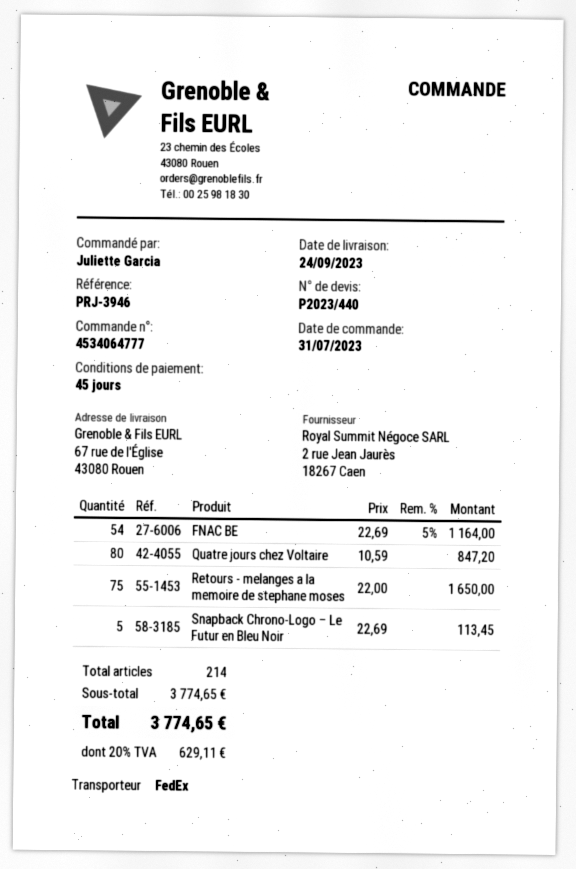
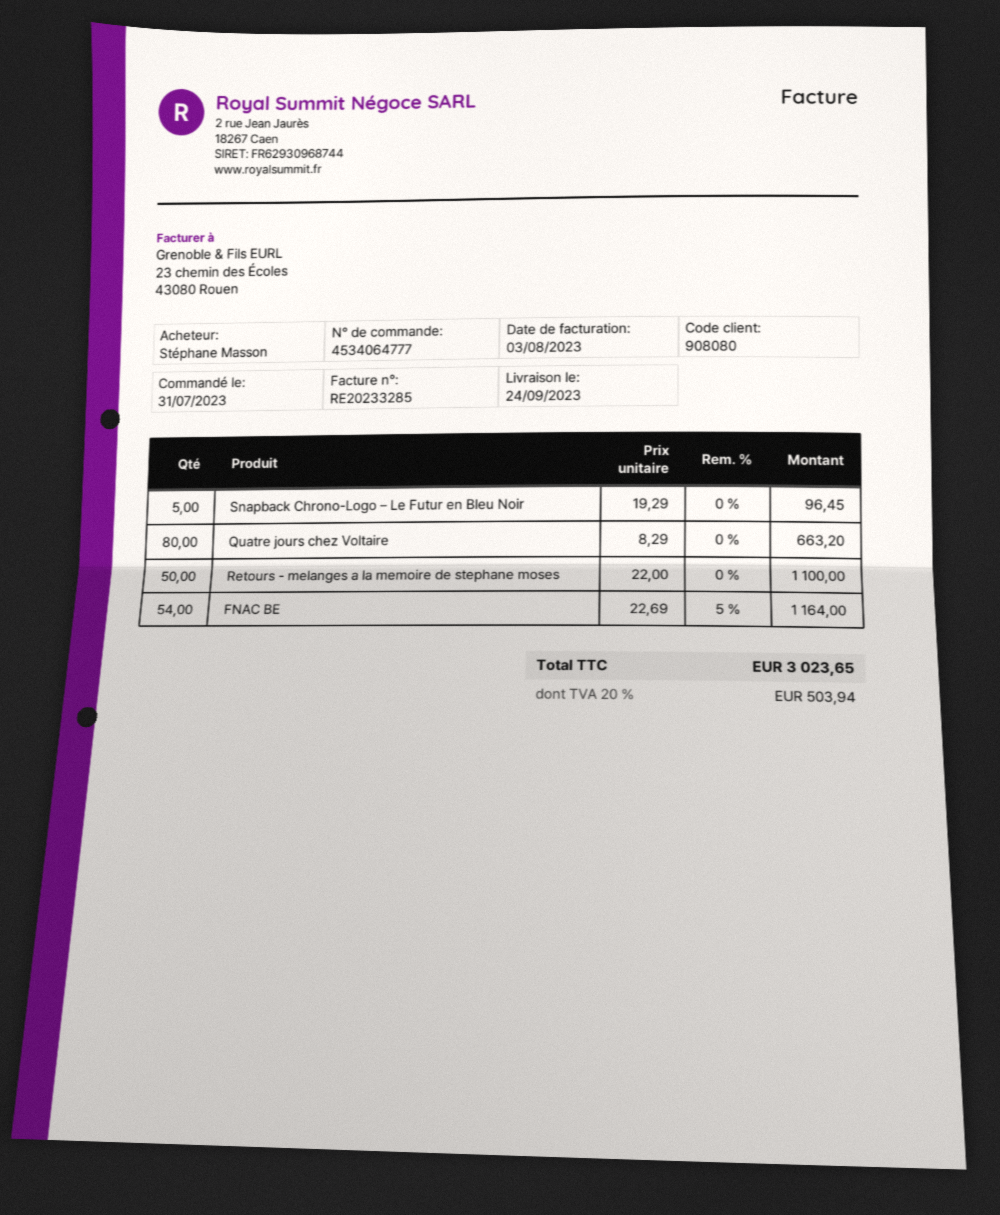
ordered by: Juliette Garcia -> Stéphane Masson
Quatre jours chez Voltaire: 80 x 10.59 = 847.20 -> 80 x 8.29 = 663.20
Retours - melanges a la memoire de stephane moses: 75 x 22.00 = 1650.00 -> 50 x 22.00 = 1100.00
Snapback Chrono-Logo – Le Futur en Bleu Noir: 5 x 22.69 = 113.45 -> 5 x 19.29 = 96.45
tax: 20% = 629.11 -> 20% = 503.94
total: 3774.65 -> 3023.65

